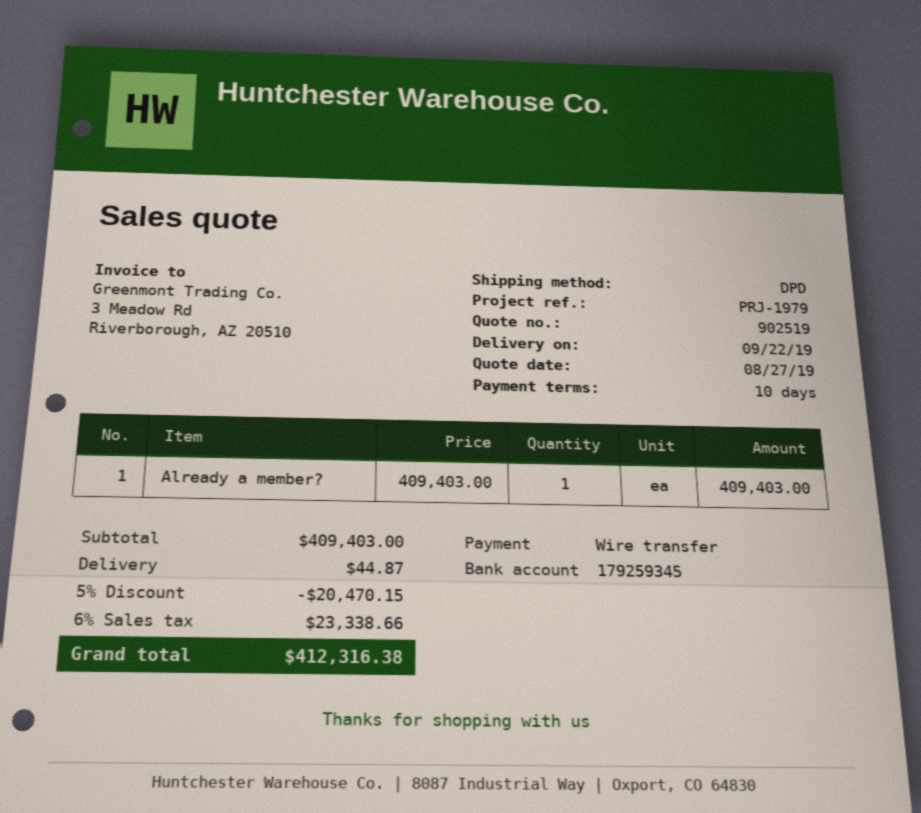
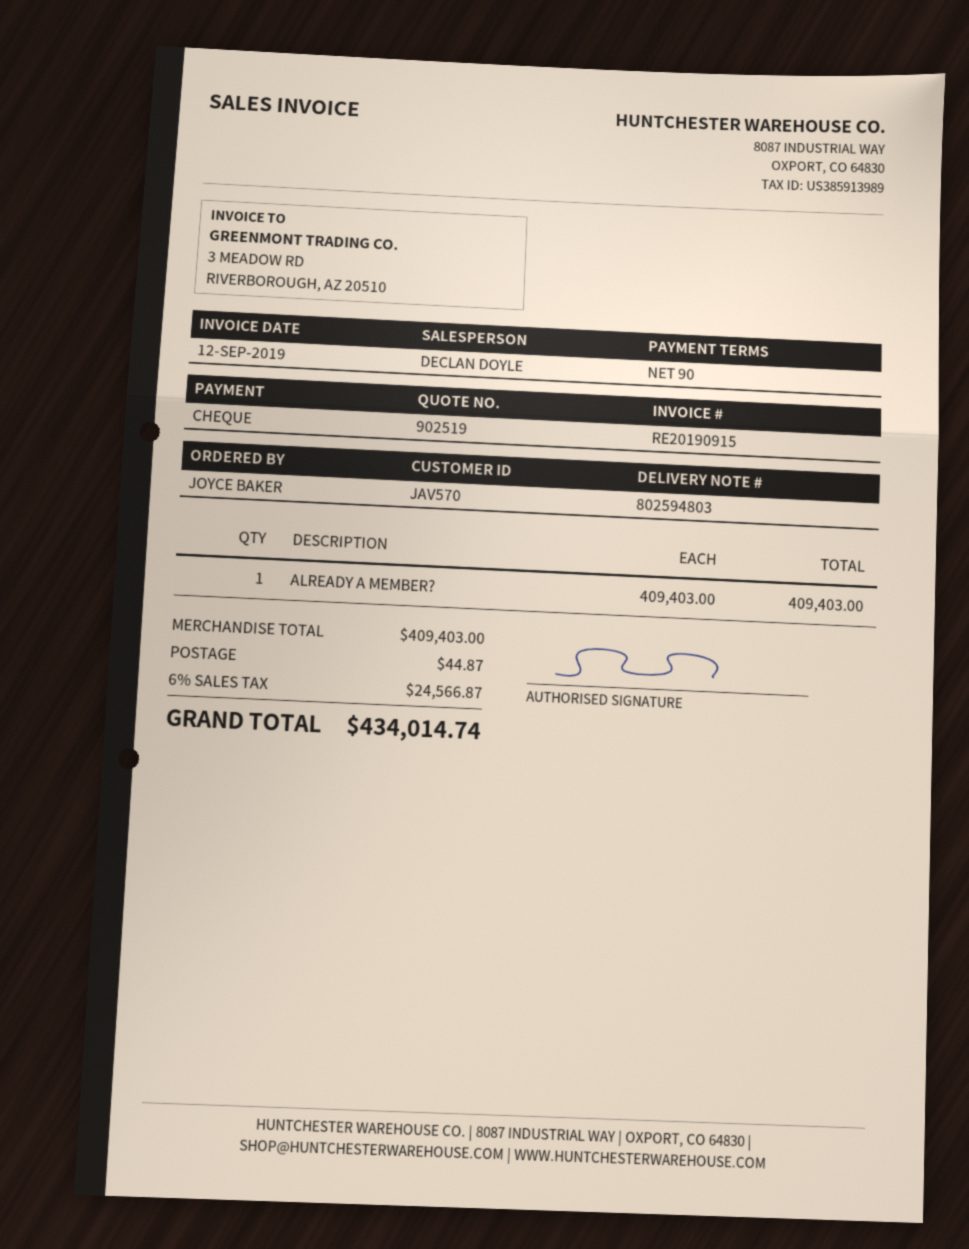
payment terms: 10 days -> 90 days
payment method: bank transfer -> cheque
discount: 5% = 20470.15 -> none
tax: 6% = 23338.66 -> 6% = 24566.87
total: 412316.38 -> 434014.74

